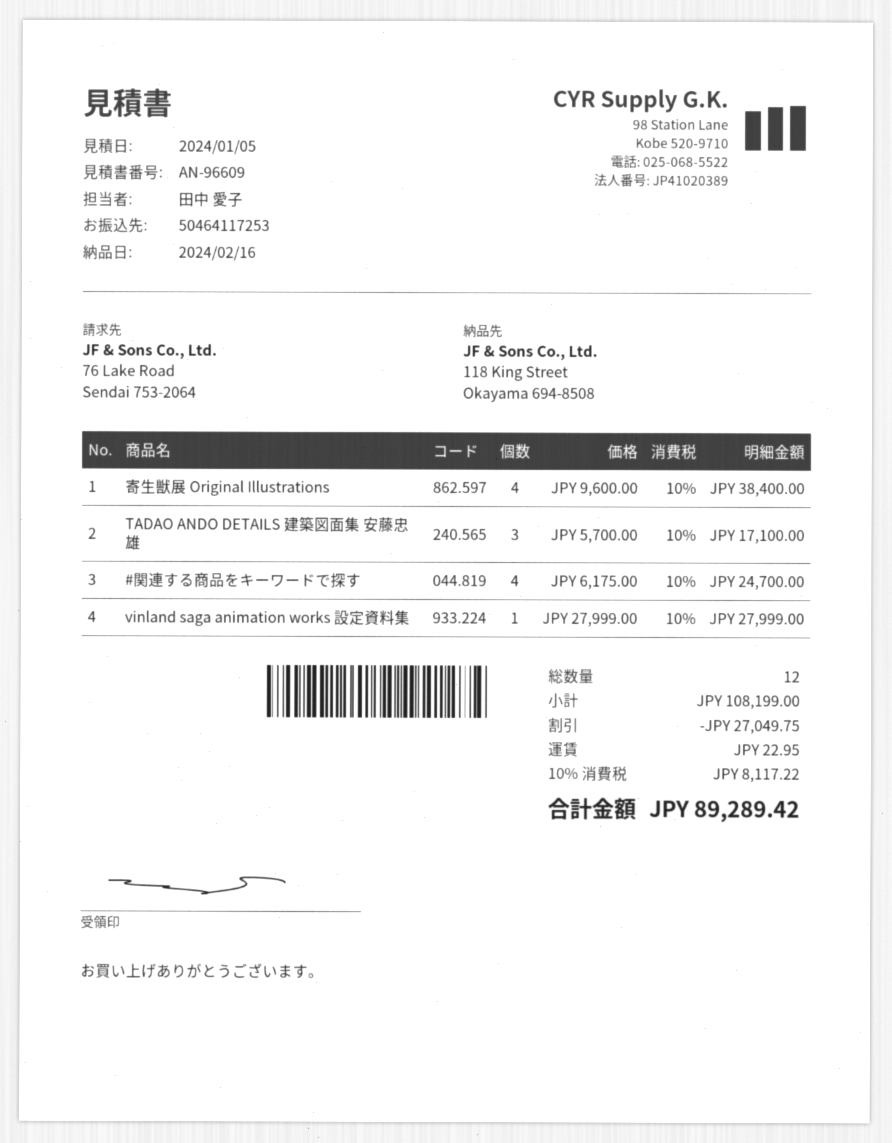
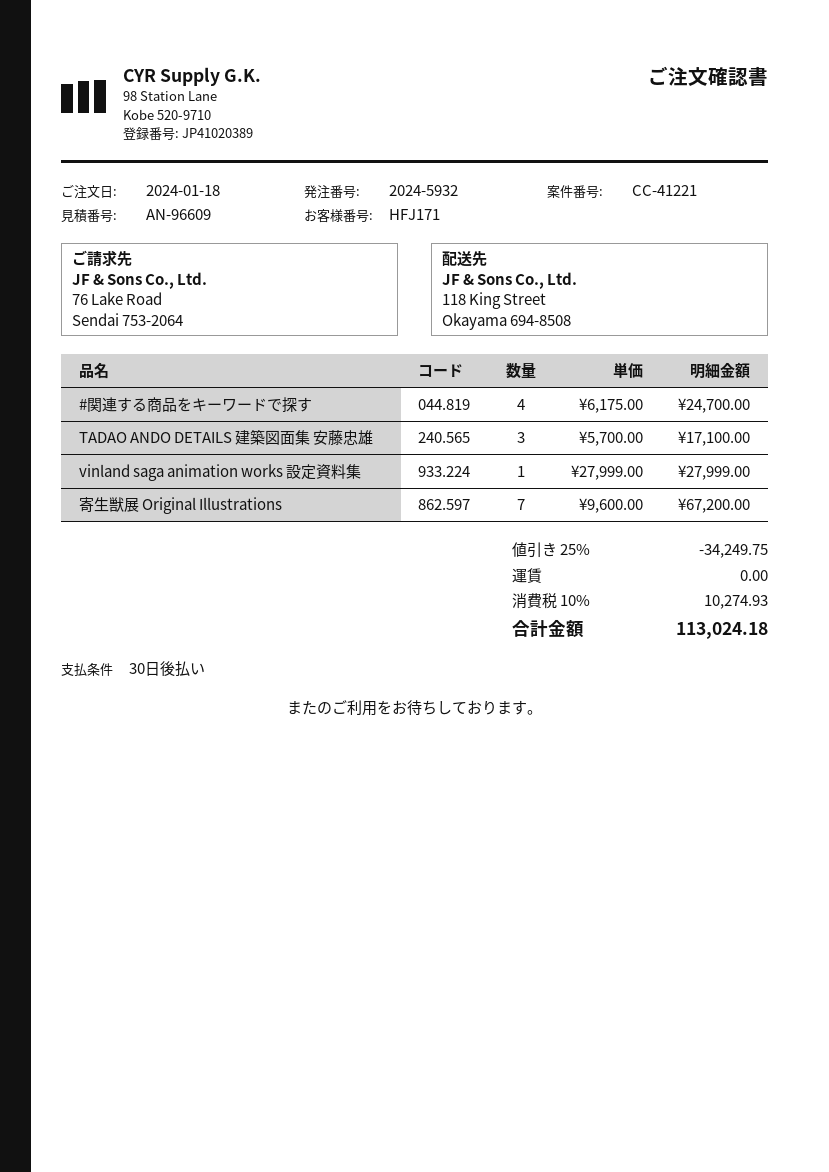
寄生獣展 Original Illustrations: 4 x 9600.00 = 38400.00 -> 7 x 9600.00 = 67200.00
discount: 27049.75 -> 34249.75
shipping: 22.95 -> 0.00
tax: 10% = 8117.22 -> 10% = 10274.93
total: 89289.42 -> 113024.18

